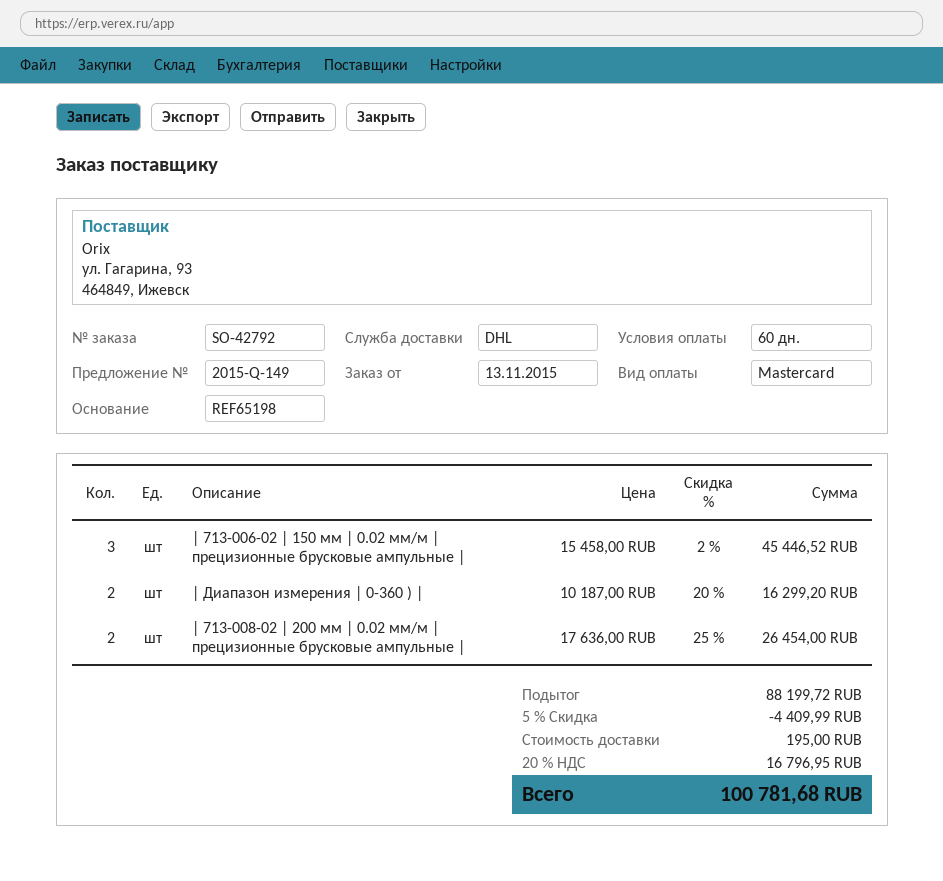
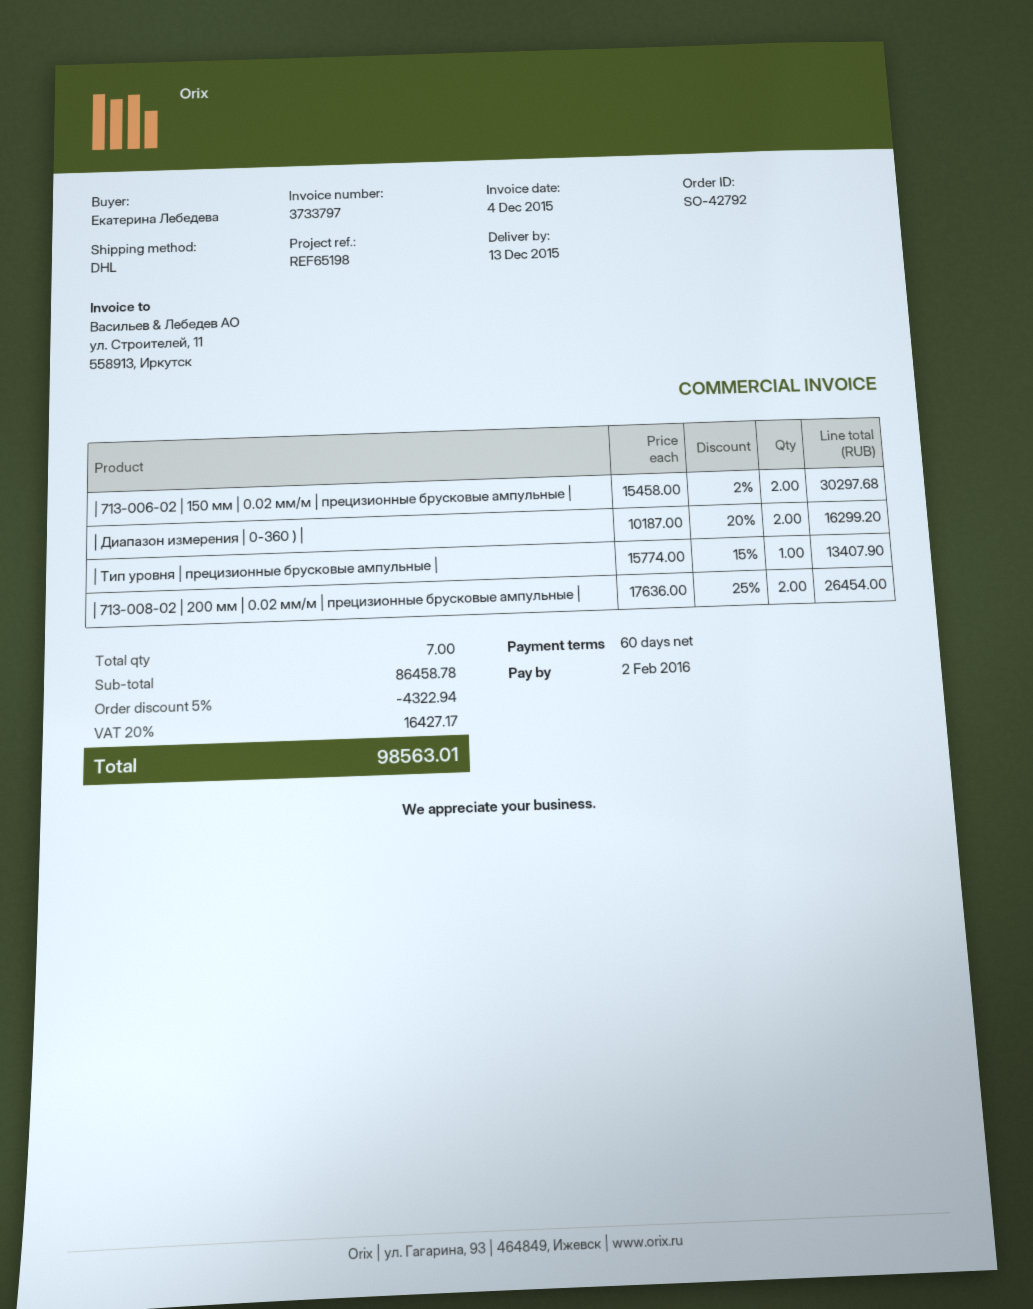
| 713-006-02 | 150 мм | 0.02 мм/м | прецизионные брусковые ампульные |: 3 x 15458.00 - 2% = 45446.52 -> 2 x 15458.00 - 2% = 30297.68
| Тип уровня | прецизионные брусковые ампульные |: none -> 1 x 15774.00 - 15% = 13407.90
subtotal: 88199.72 -> 86458.78
discount: 5% = 4409.99 -> 5% = 4322.94
shipping: 195.00 -> none
tax: 20% = 16796.95 -> 20% = 16427.17
total: 100781.68 -> 98563.01

